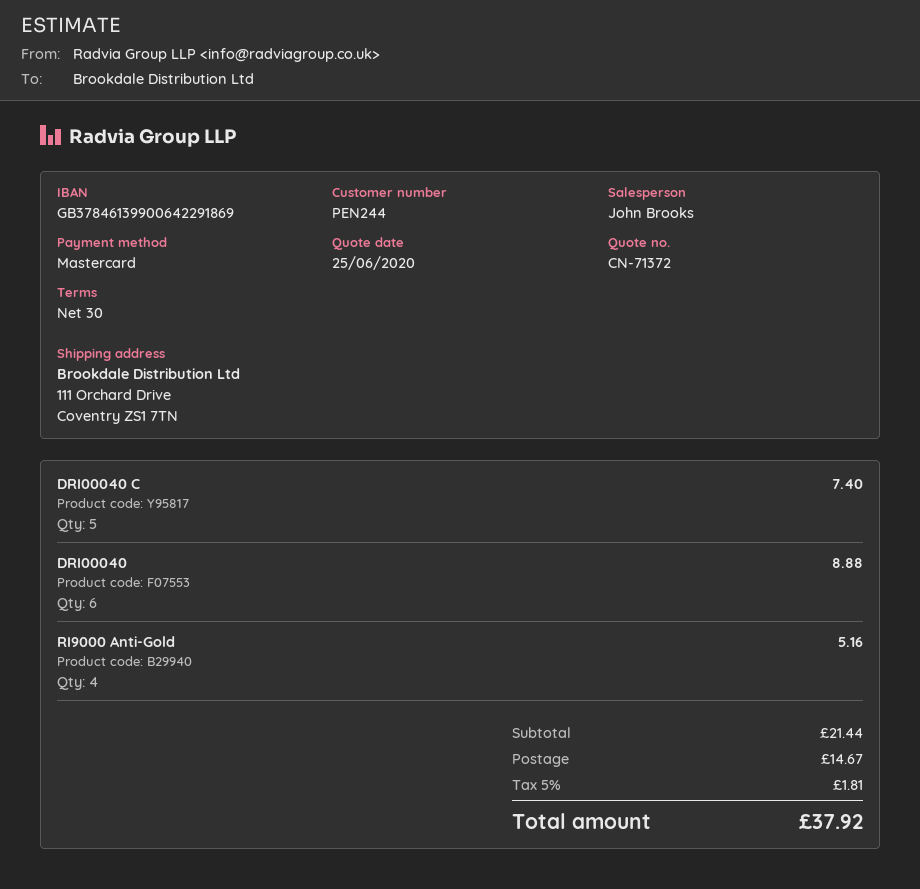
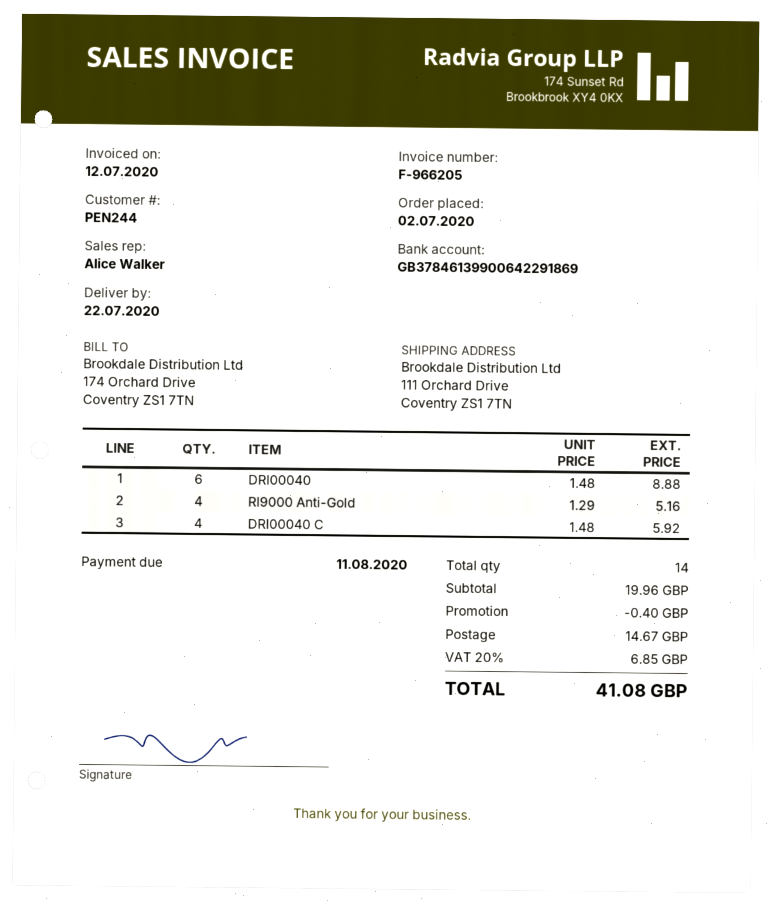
sales rep: John Brooks -> Alice Walker
DRI00040 C: 5 for 7.40 -> 4 for 5.92
subtotal: 21.44 -> 19.96
discount: none -> 0.40
tax: 5% = 1.81 -> 20% = 6.85
total: 37.92 -> 41.08

